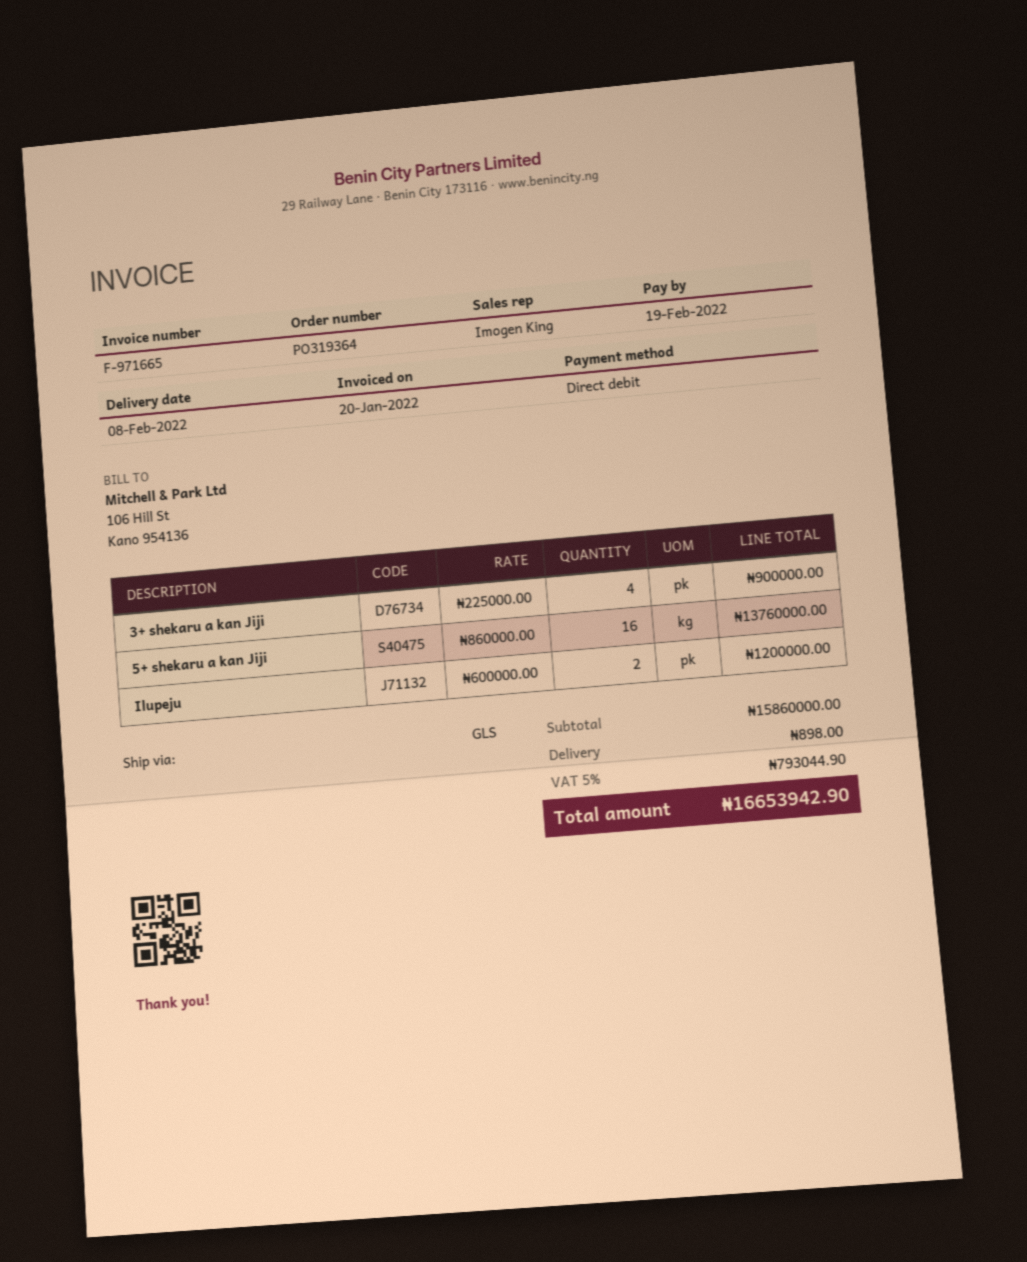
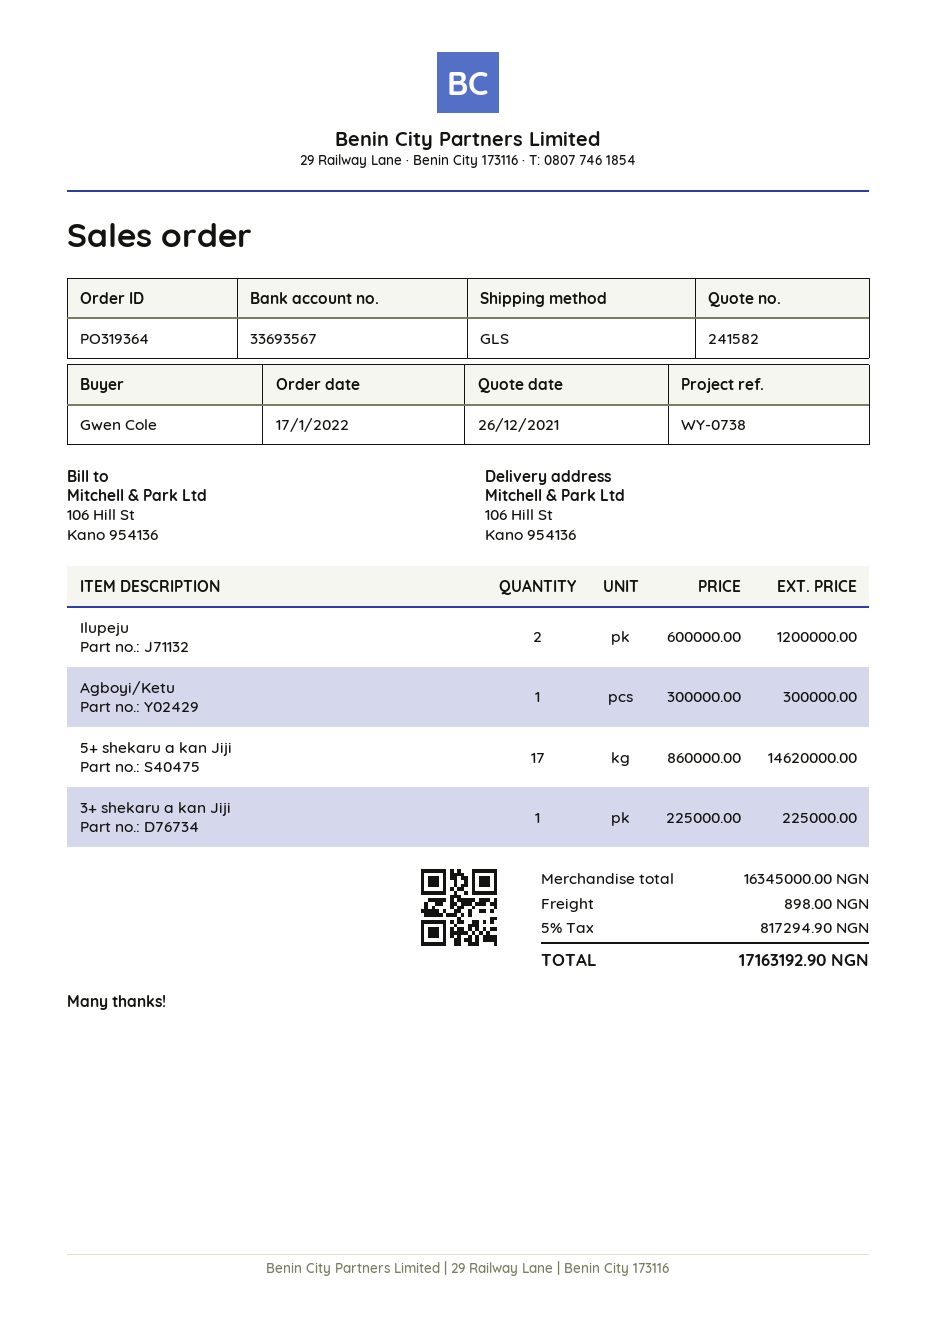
3+ shekaru a kan Jiji: 4 x 225000.00 = 900000.00 -> 1 x 225000.00 = 225000.00
5+ shekaru a kan Jiji: 16 x 860000.00 = 13760000.00 -> 17 x 860000.00 = 14620000.00
Agboyi/Ketu: none -> 1 x 300000.00 = 300000.00
subtotal: 15860000.00 -> 16345000.00
tax: 5% = 793044.90 -> 5% = 817294.90
total: 16653942.90 -> 17163192.90

